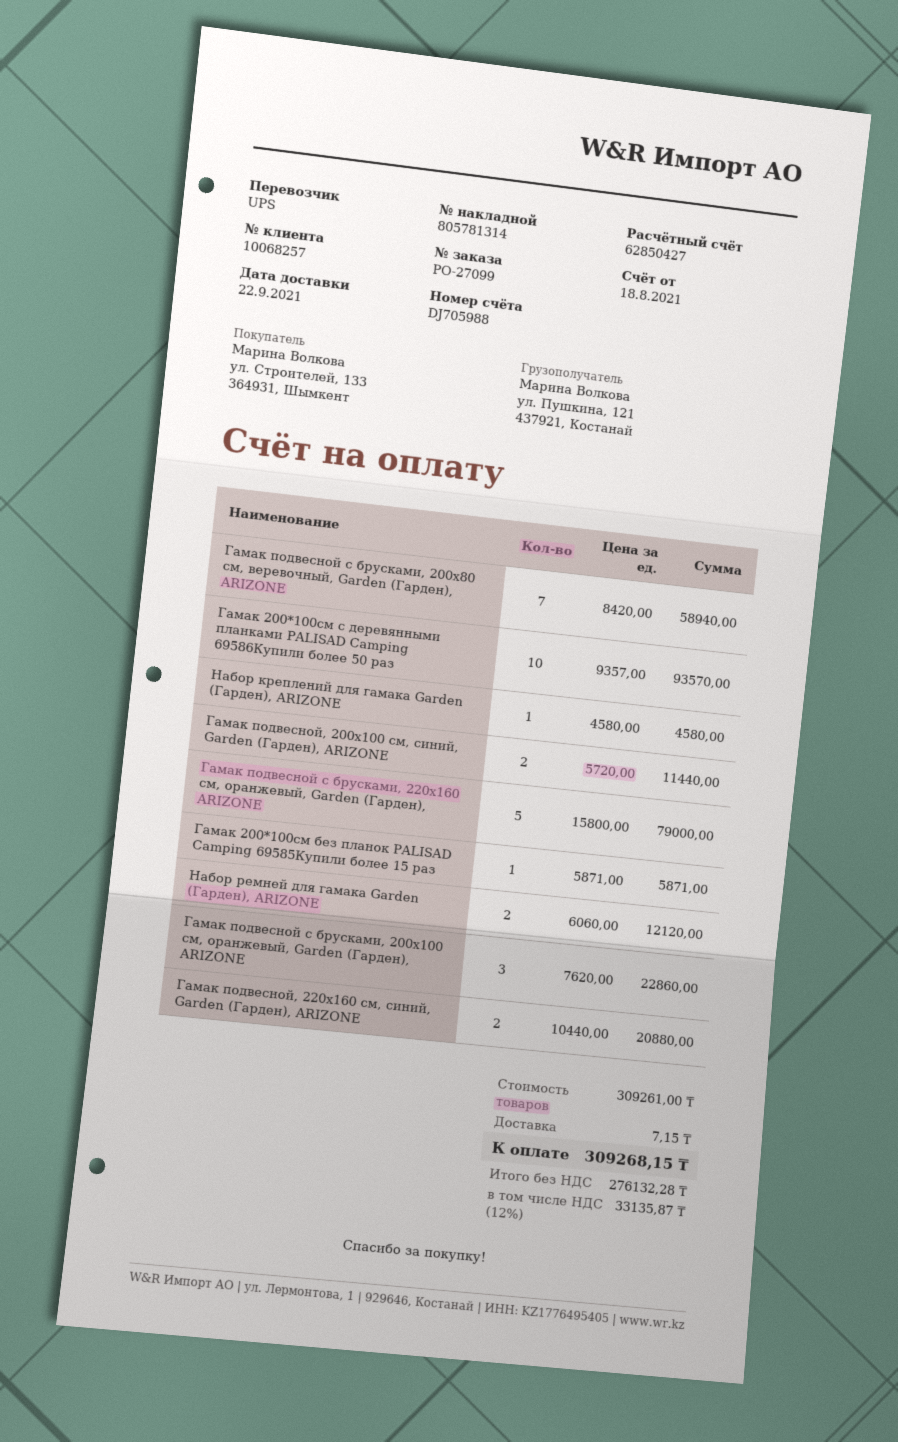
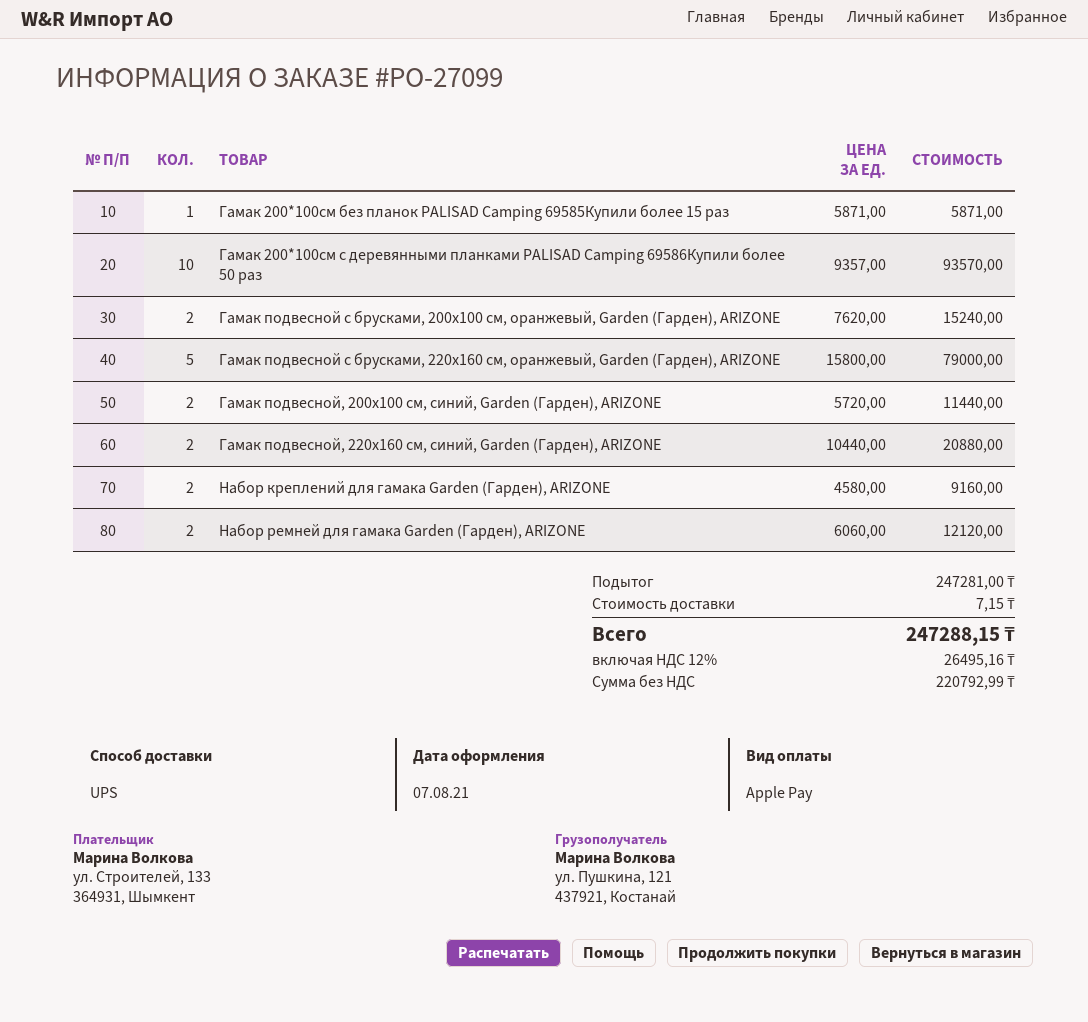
Гамак подвесной с брусками, 200х80 см, веревочный, Garden (Гарден), ARIZONE: 7 x 8420.00 = 58940.00 -> none
Набор креплений для гамака Garden (Гарден), ARIZONE: 1 x 4580.00 = 4580.00 -> 2 x 4580.00 = 9160.00
Гамак подвесной с брусками, 200х100 см, оранжевый, Garden (Гарден), ARIZONE: 3 x 7620.00 = 22860.00 -> 2 x 7620.00 = 15240.00
subtotal: 309261.00 -> 247281.00
net: 276132.28 -> 220792.99
tax: 12% = 33135.87 -> 12% = 26495.16
total: 309268.15 -> 247288.15

